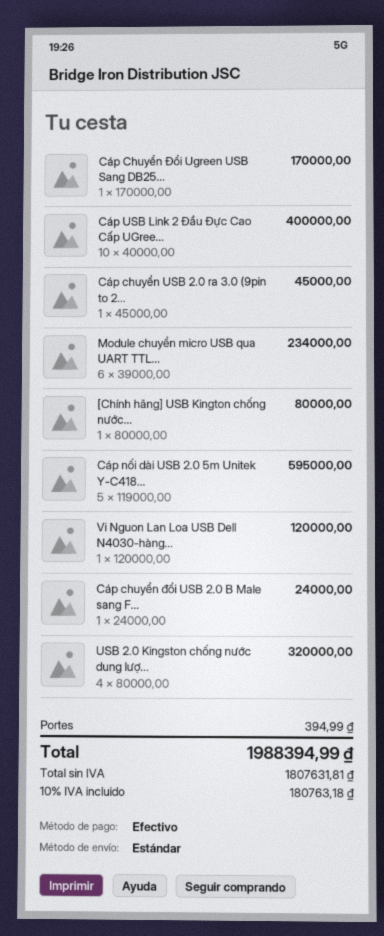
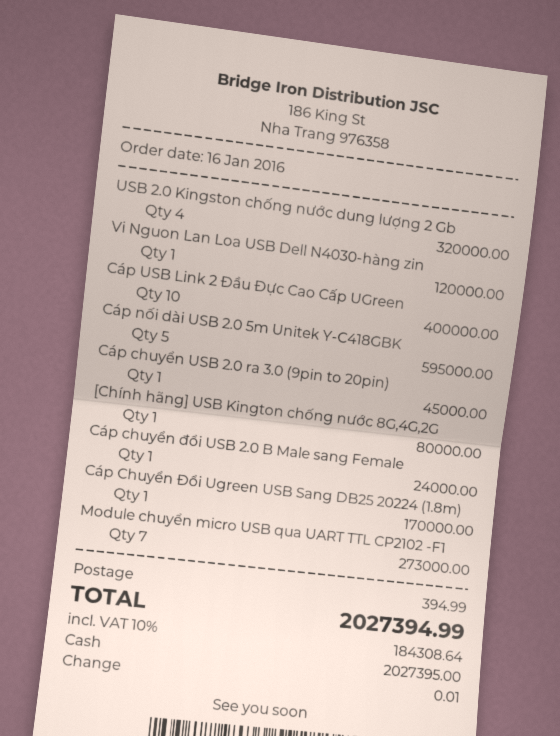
Module chuyển micro USB qua UART TTL...: 6 for 234000.00 -> 7 for 273000.00
tax: 10% = 180763.18 -> 10% = 184308.64
total: 1988394.99 -> 2027394.99

